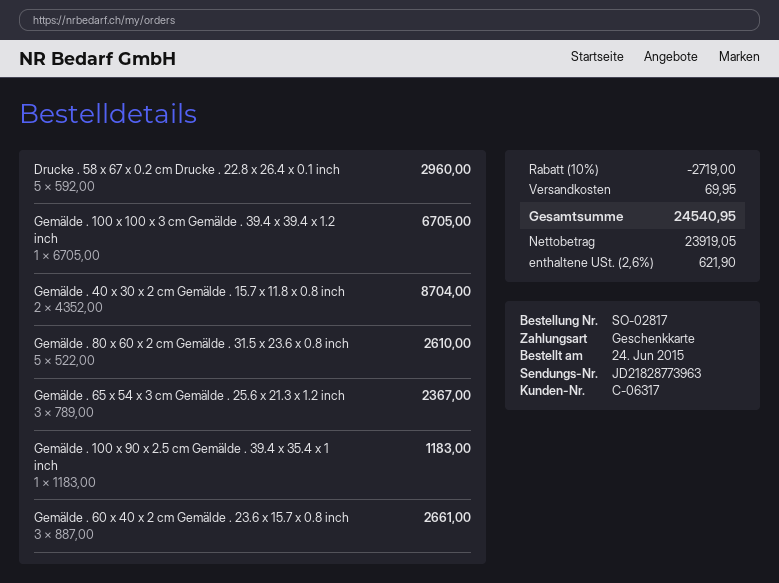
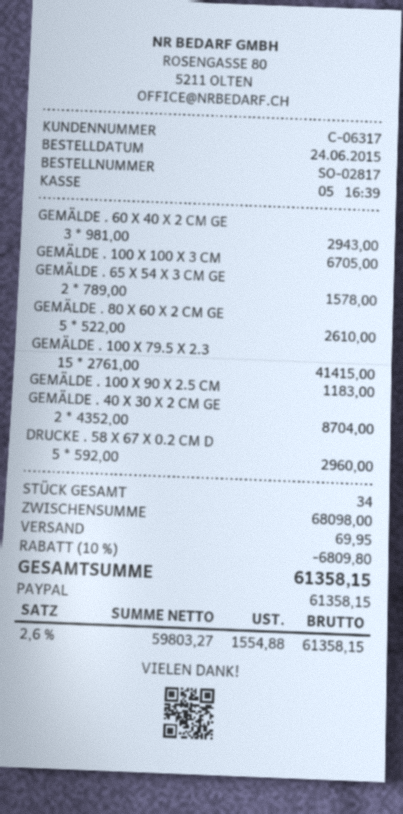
payment method: gift card -> PayPal
Gemälde . 65 x 54 x 3 cm Gemälde . 25.6 x 21.3 x 1.2 inch: 3 x 789.00 = 2367.00 -> 2 x 789.00 = 1578.00
Gemälde . 60 x 40 x 2 cm Gemälde . 23.6 x 15.7 x 0.8 inch: 3 x 887.00 = 2661.00 -> 3 x 981.00 = 2943.00
GEMÄLDE . 100 X 79.5 X 2.3: none -> 15 x 2761.00 = 41415.00
discount: 10% = 2719.00 -> 10% = 6809.80
net: 23919.05 -> 59803.27
tax: 2.6% = 621.90 -> 2.6% = 1554.88
total: 24540.95 -> 61358.15

